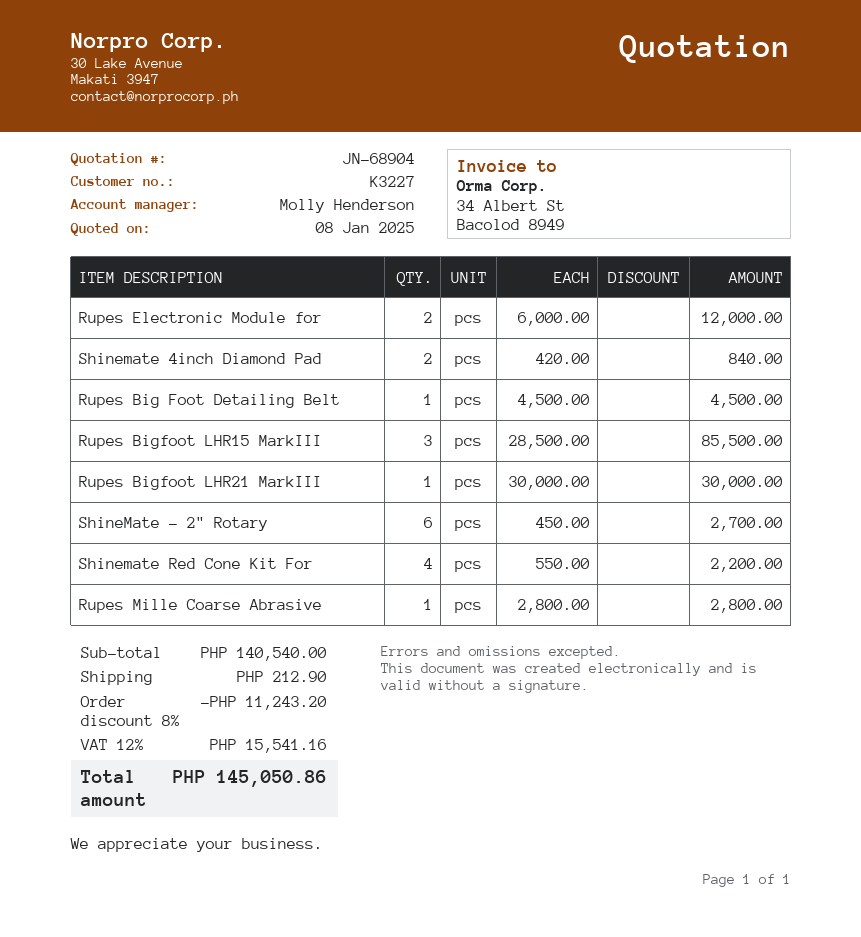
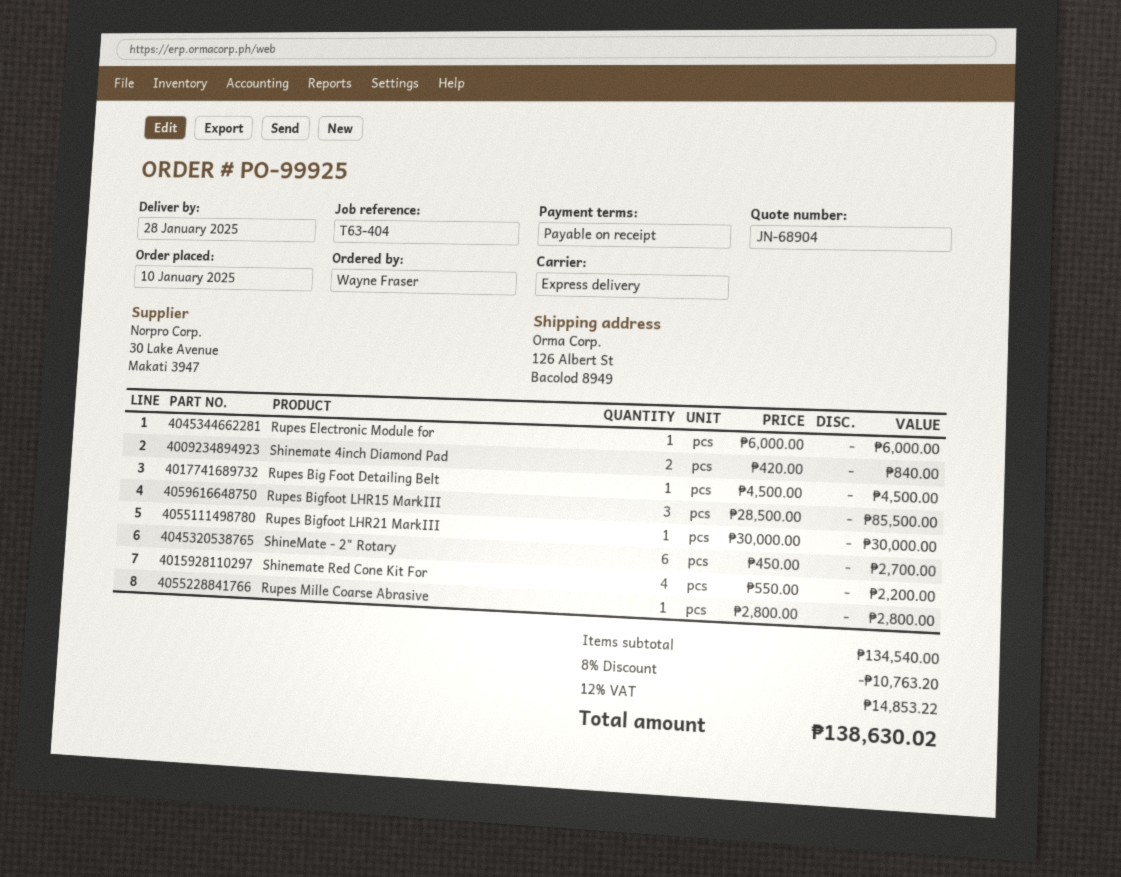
Rupes Electronic Module for: 2 x 6000.00 = 12000.00 -> 1 x 6000.00 = 6000.00
subtotal: 140540.00 -> 134540.00
discount: 8% = 11243.20 -> 8% = 10763.20
shipping: 212.90 -> none
tax: 12% = 15541.16 -> 12% = 14853.22
total: 145050.86 -> 138630.02

